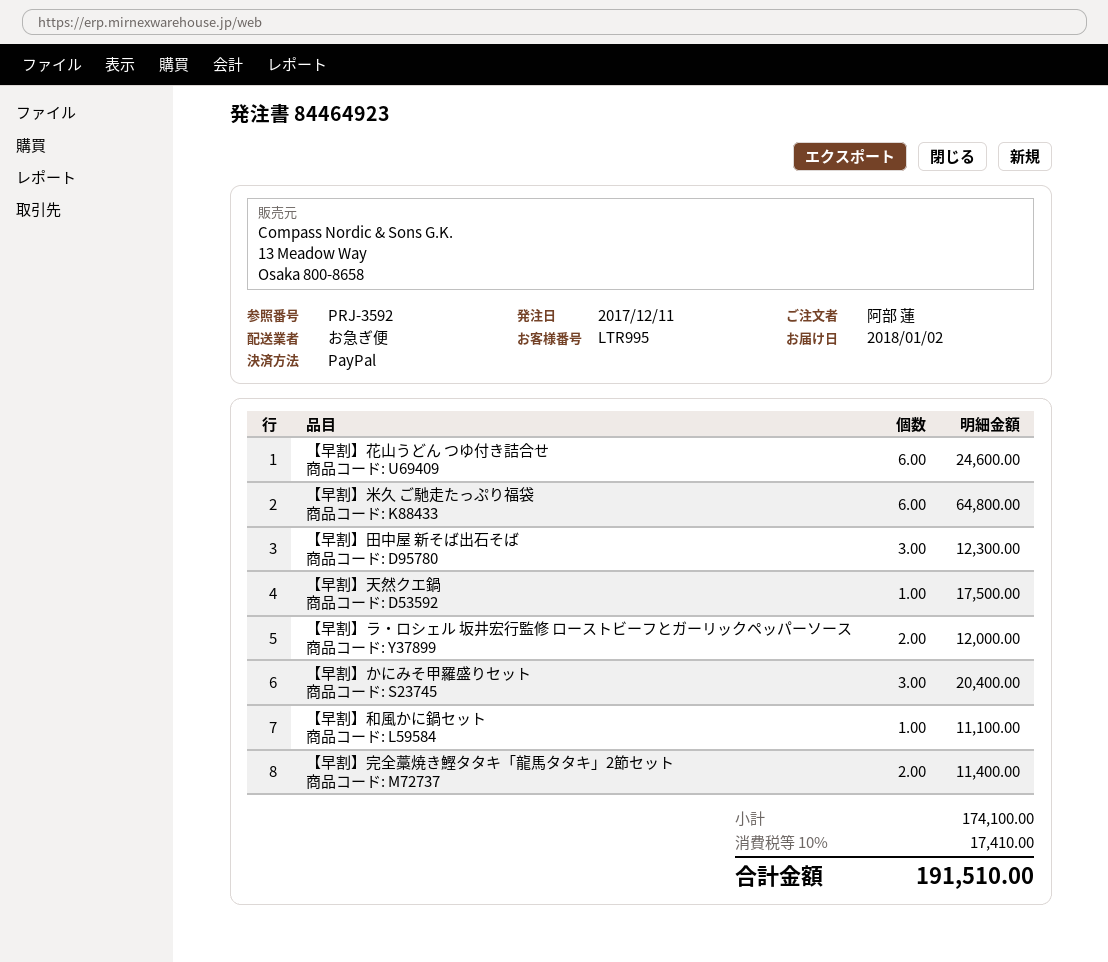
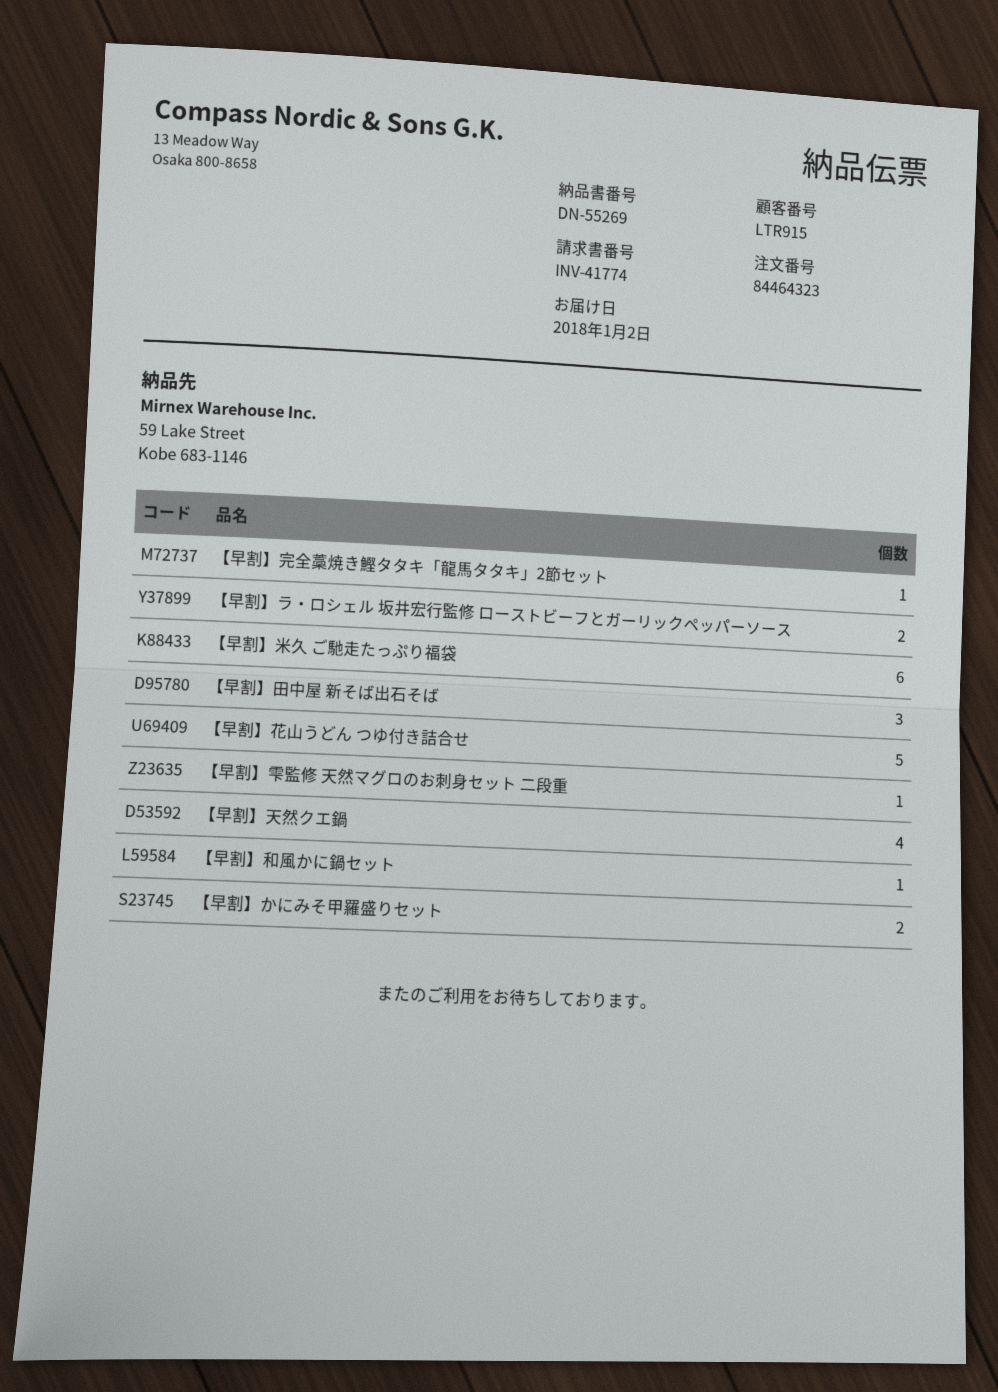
order number: 84464923 -> 84464323
customer number: LTR995 -> LTR915
【早割】花山うどん つゆ付き詰合せ: 6 -> 5
【早割】天然クエ鍋: 1 -> 4
【早割】かにみそ甲羅盛りセット: 3 -> 2
【早割】完全藁焼き鰹タタキ「龍馬タタキ」2節セット: 2 -> 1
【早割】雫監修 天然マグロのお刺身セット 二段重: none -> 1

